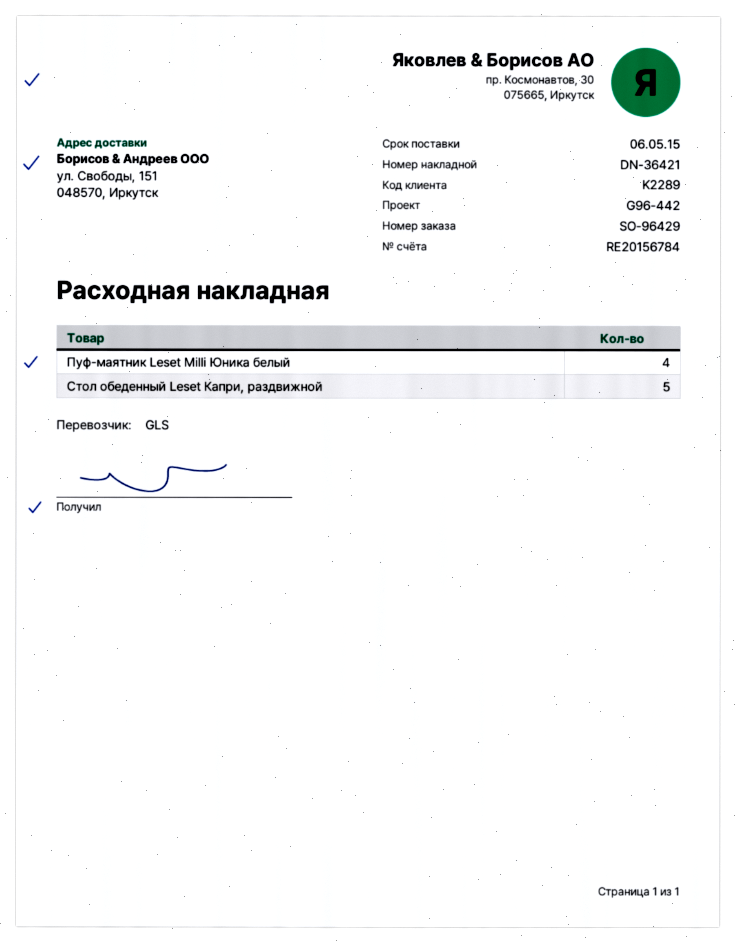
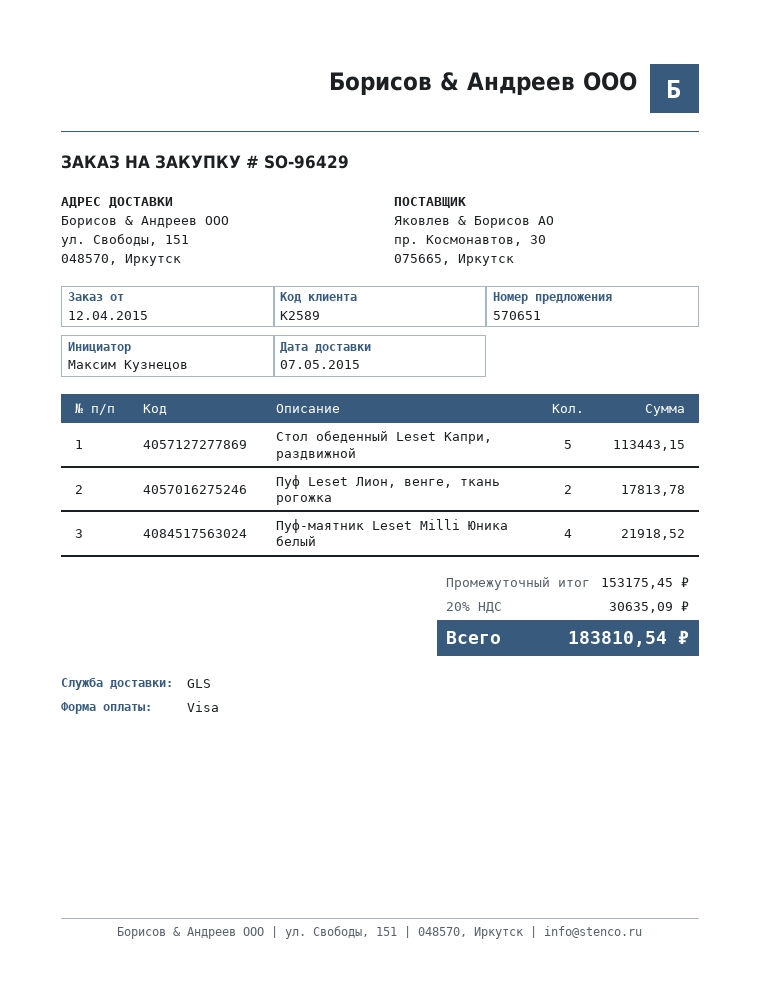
delivery date: 2015-05-06 -> 2015-05-07
customer number: K2289 -> K2589
Пуф Leset Лион, венге, ткань рогожка: none -> 2

